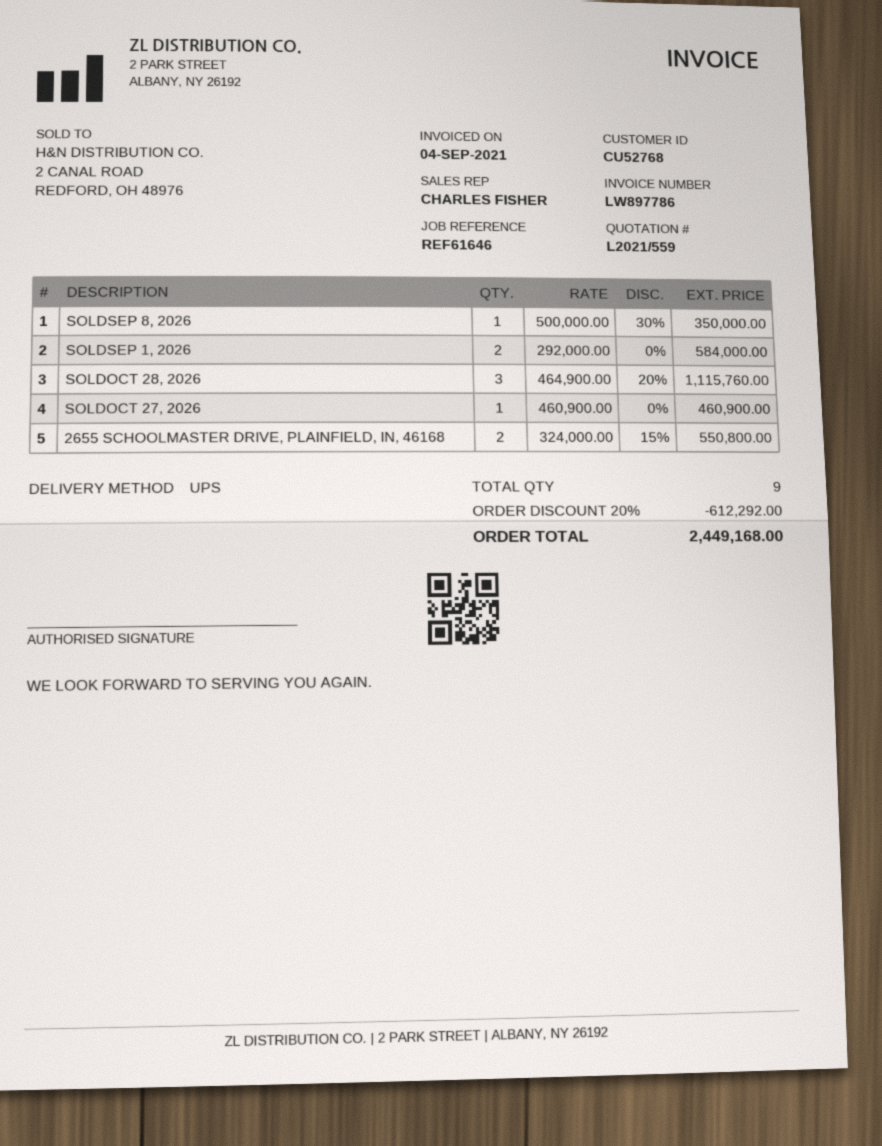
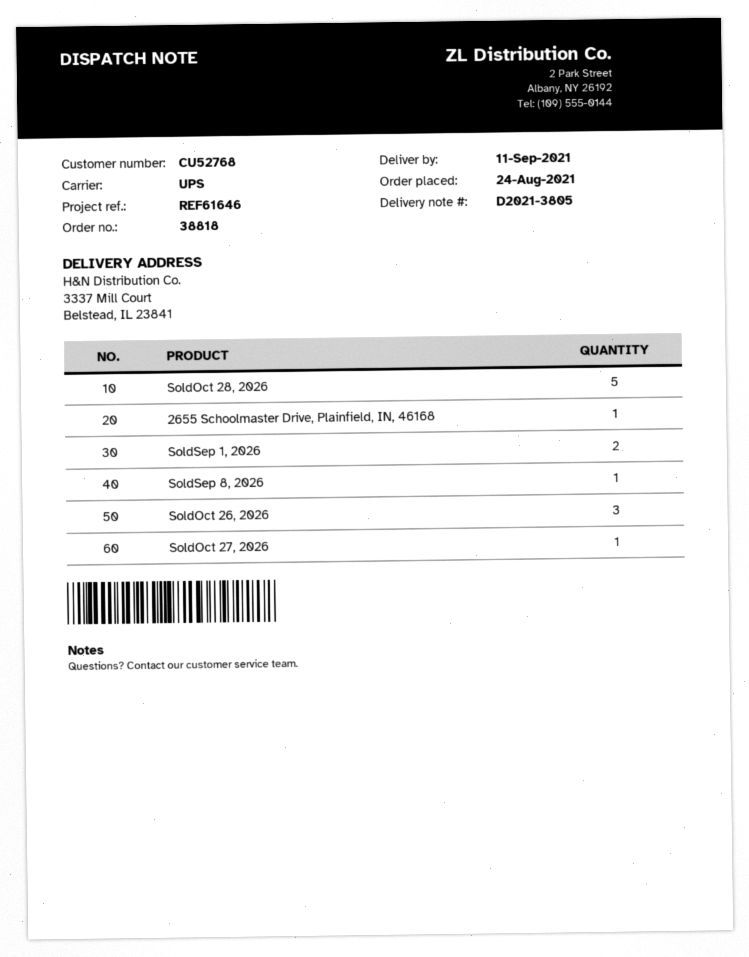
SOLDOCT 28, 2026: 3 -> 5
2655 SCHOOLMASTER DRIVE, PLAINFIELD, IN, 46168: 2 -> 1
SoldOct 26, 2026: none -> 3

